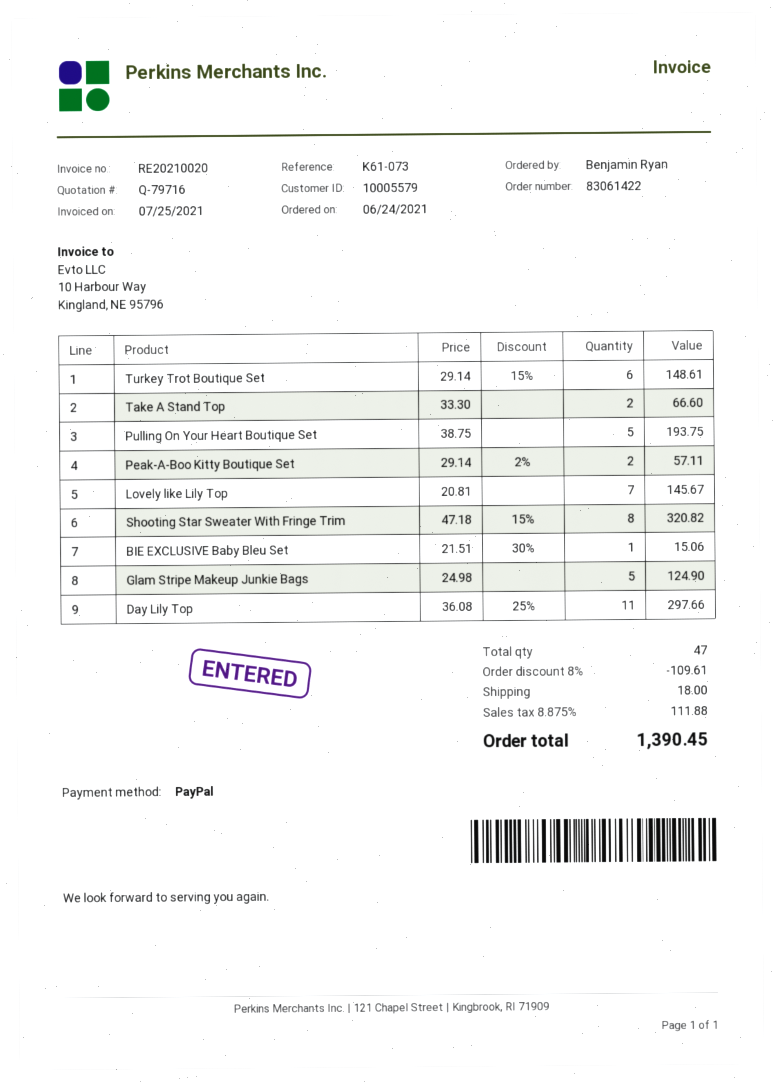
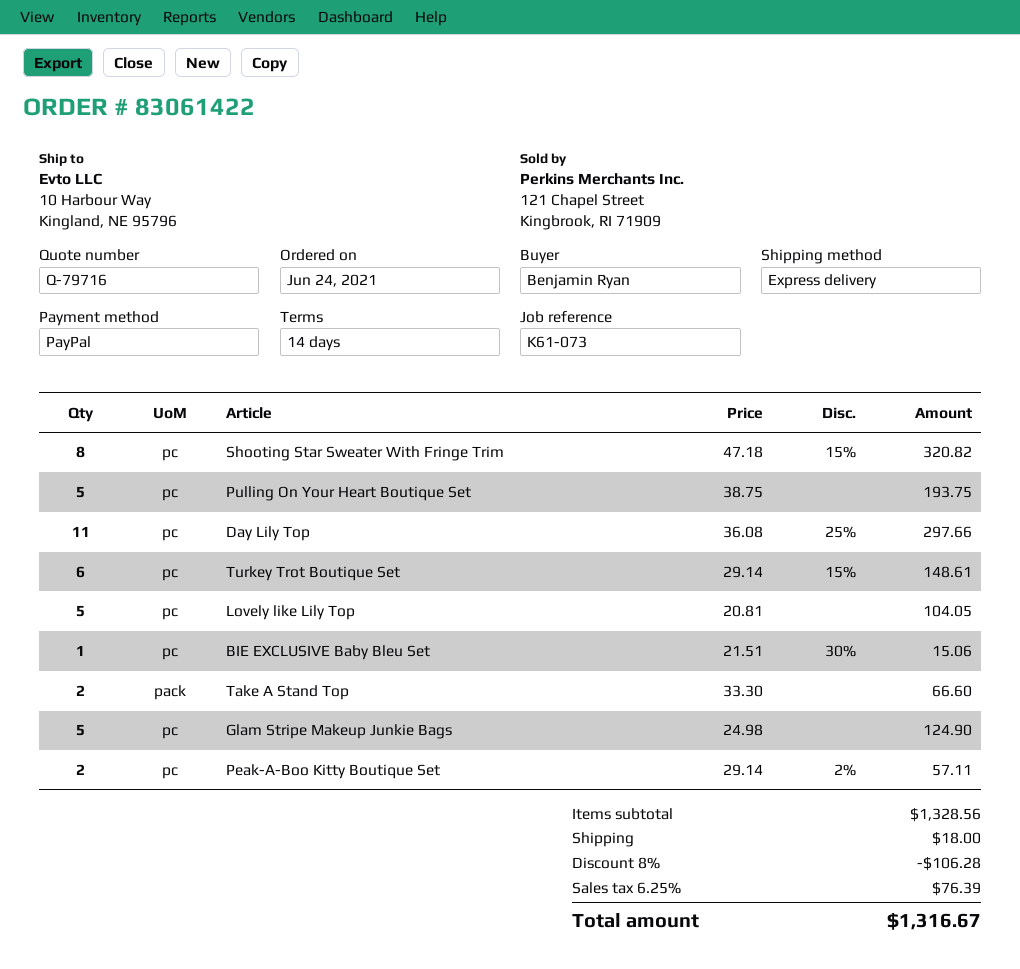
Lovely like Lily Top: 7 x 20.81 = 145.67 -> 5 x 20.81 = 104.05
discount: 8% = 109.61 -> 8% = 106.28
tax: 8.875% = 111.88 -> 6.25% = 76.39
total: 1390.45 -> 1316.67

